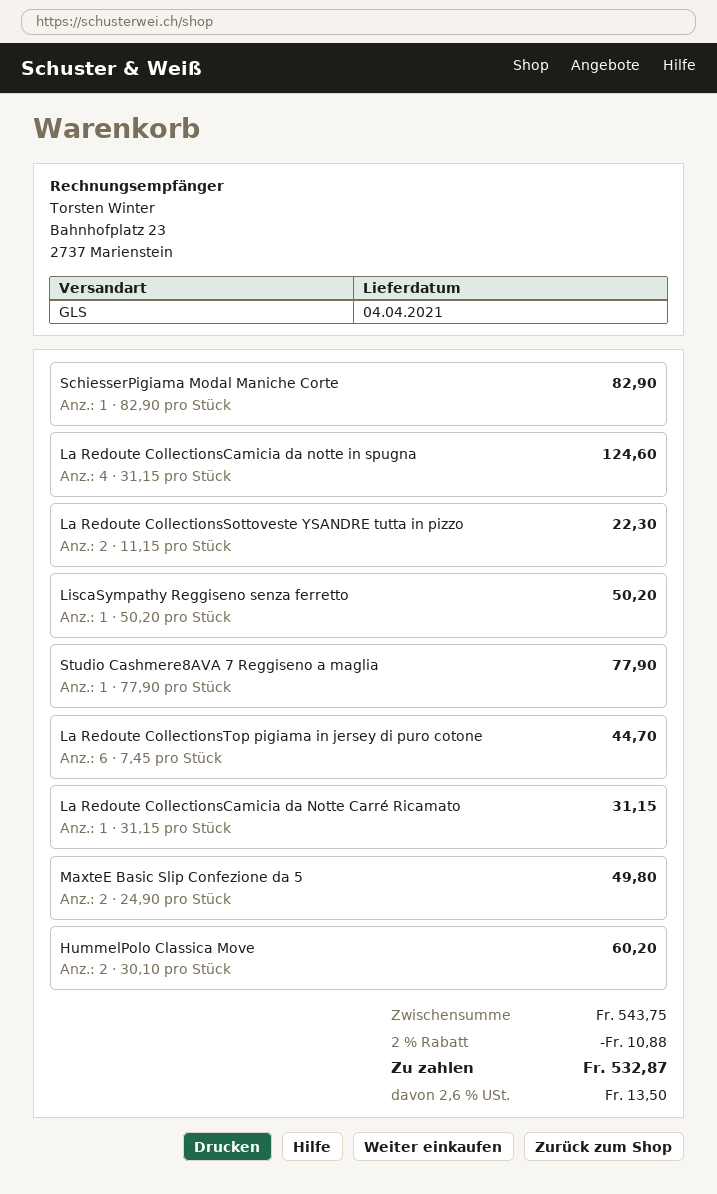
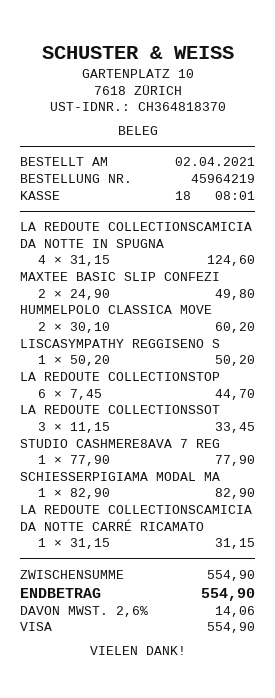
La Redoute CollectionsSottoveste YSANDRE tutta in pizzo: 2 x 11.15 = 22.30 -> 3 x 11.15 = 33.45
subtotal: 543.75 -> 554.90
discount: 2% = 10.88 -> none
tax: 2.6% = 13.50 -> 2.6% = 14.06
total: 532.87 -> 554.90

